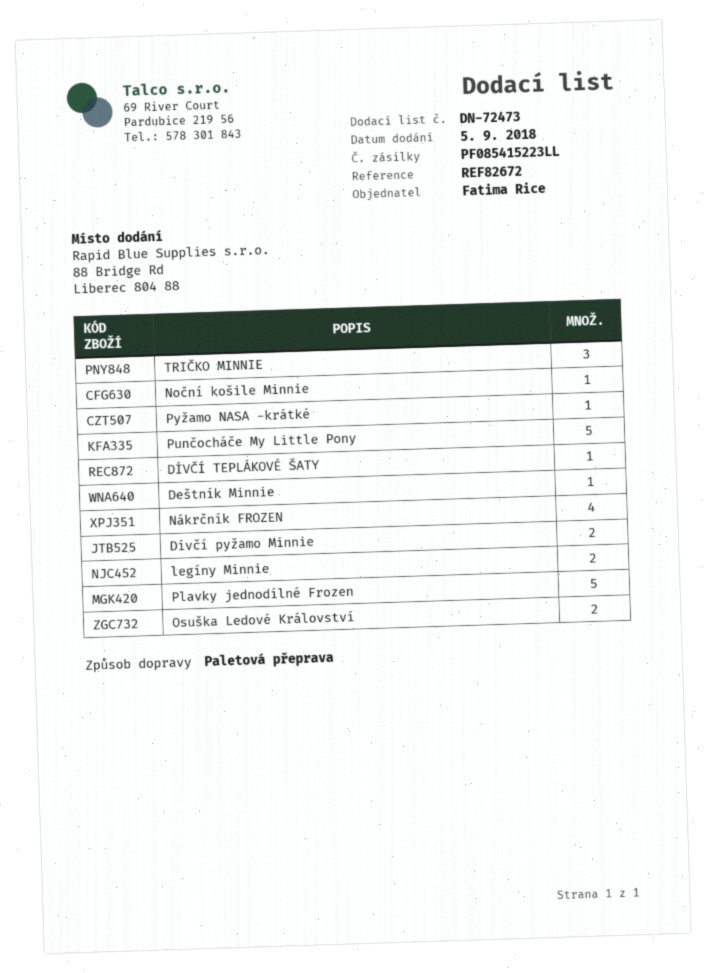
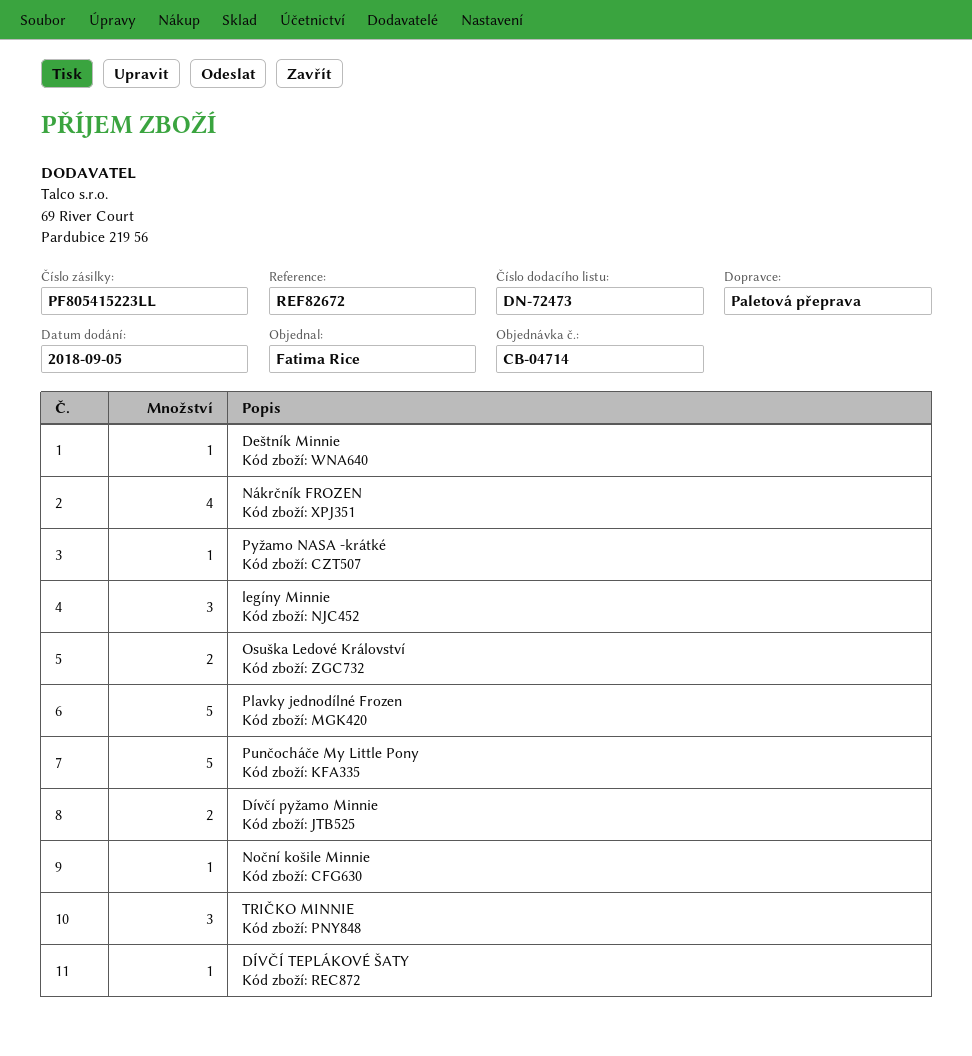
tracking number: PF085415223LL -> PF805415223LL
legíny Minnie: 2 -> 3

